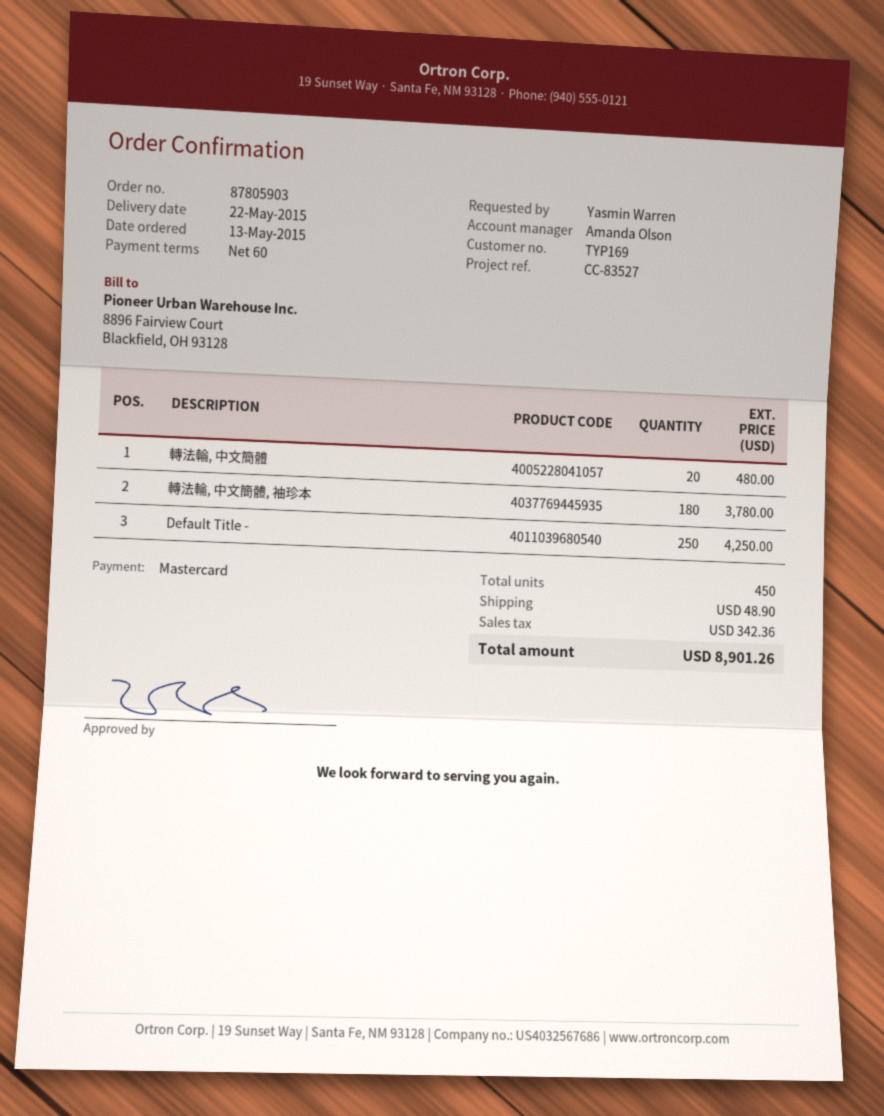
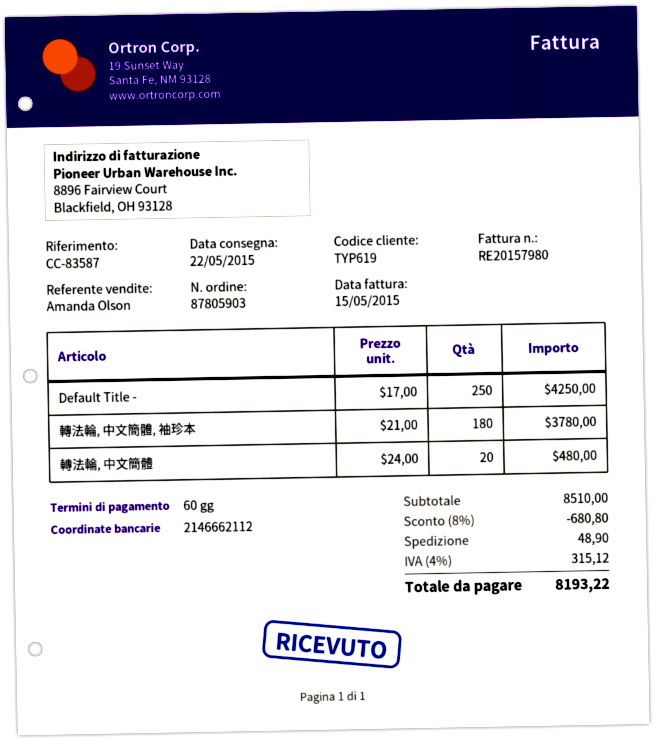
customer number: TYP169 -> TYP619
reference: CC-83527 -> CC-83587
discount: none -> 8% = 680.80
tax: 342.36 -> 315.12
total: 8901.26 -> 8193.22

